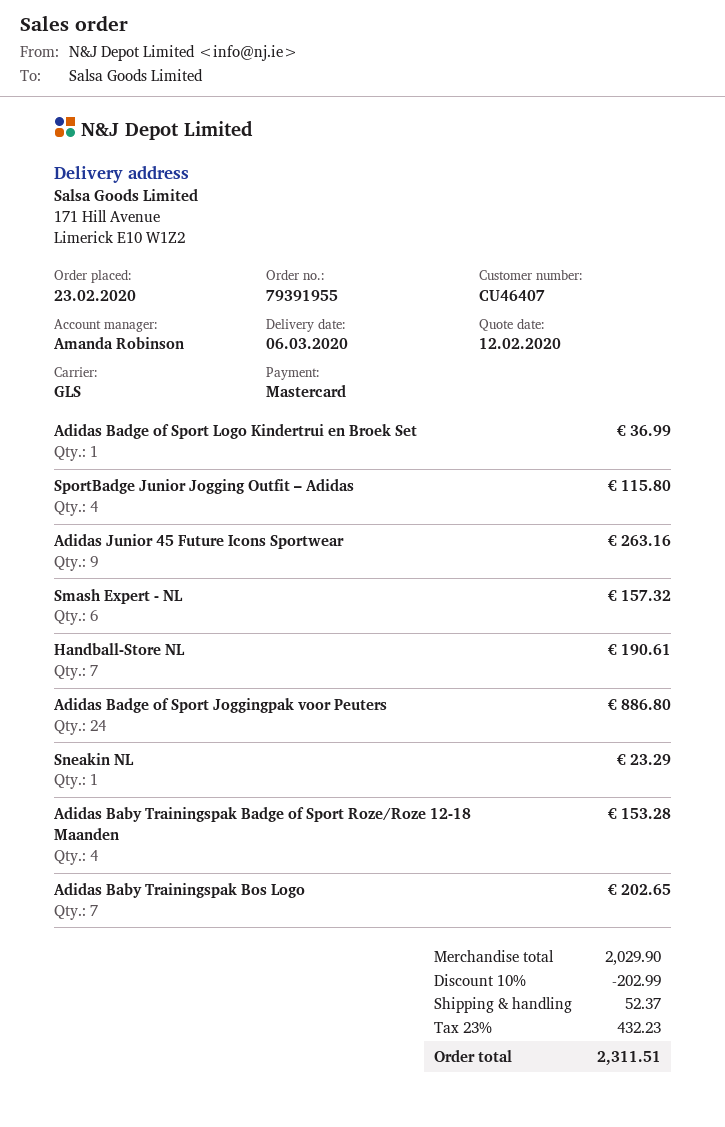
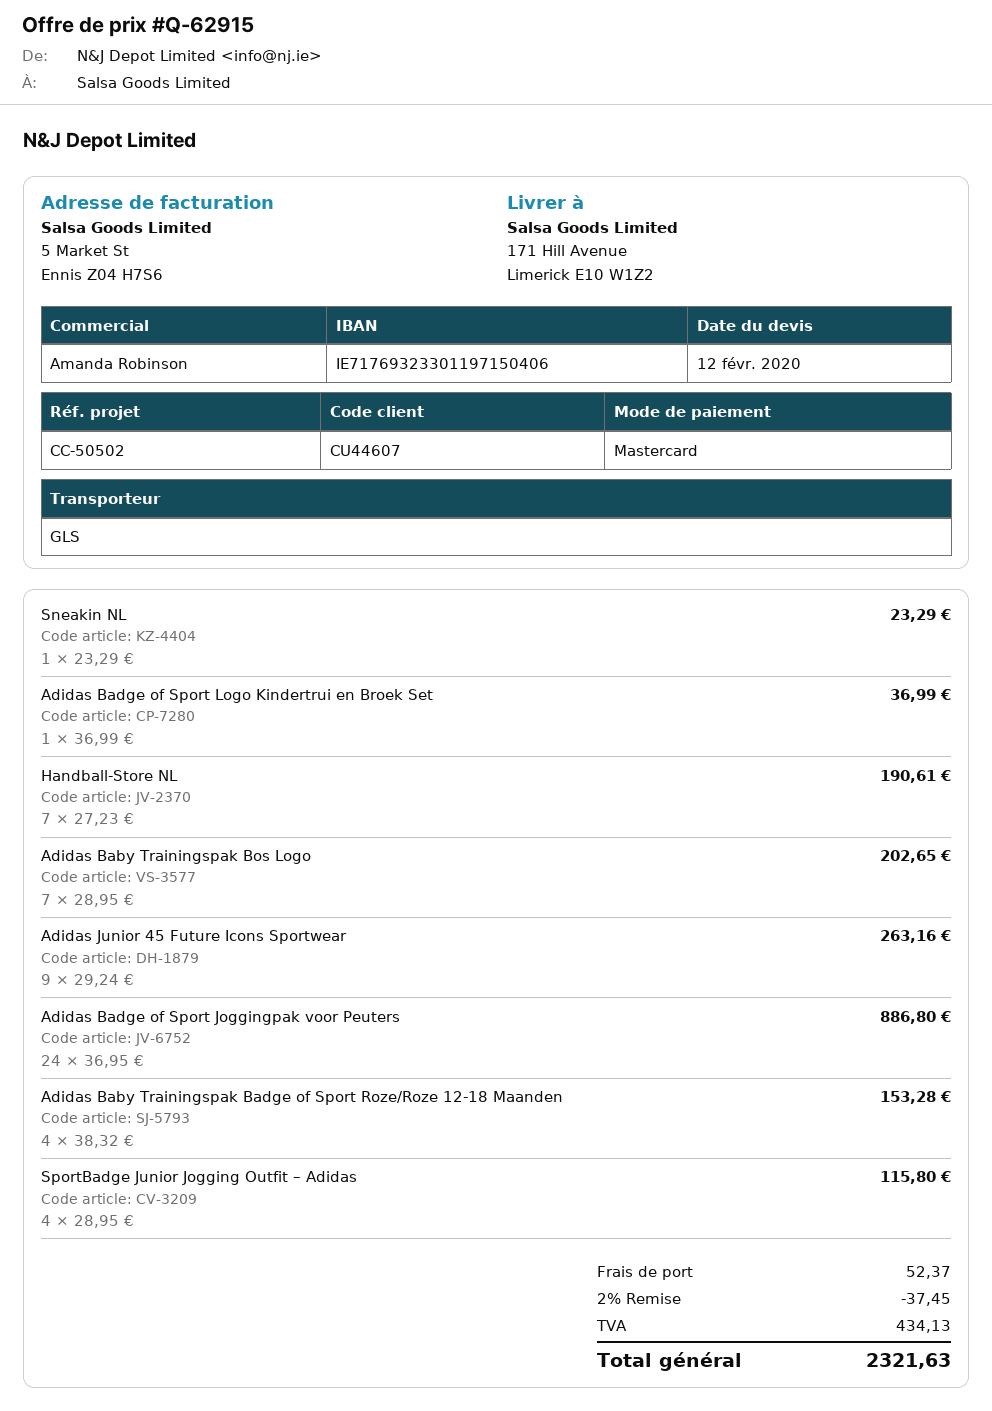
customer number: CU46407 -> CU44607
Smash Expert - NL: 6 for 157.32 -> none
discount: 10% = 202.99 -> 2% = 37.45
tax: 432.23 -> 434.13
total: 2311.51 -> 2321.63

